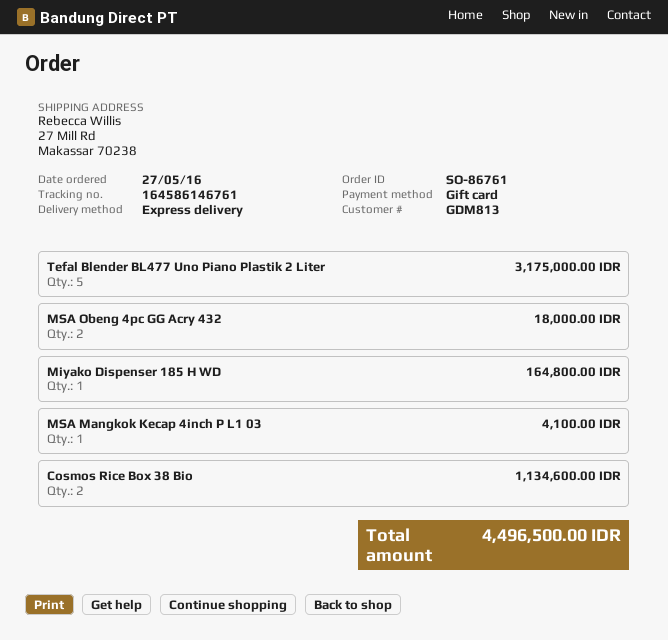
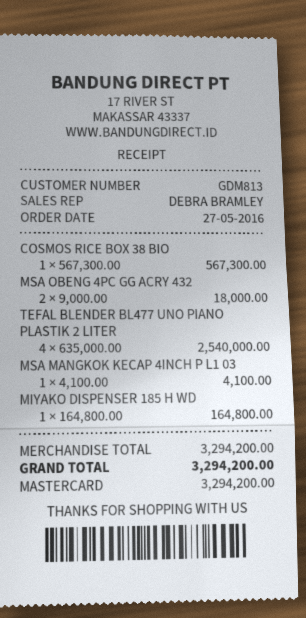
payment method: gift card -> Mastercard
Tefal Blender BL477 Uno Piano Plastik 2 Liter: 5 for 3175000.00 -> 4 for 2540000.00
Cosmos Rice Box 38 Bio: 2 for 1134600.00 -> 1 for 567300.00
total: 4496500.00 -> 3294200.00

